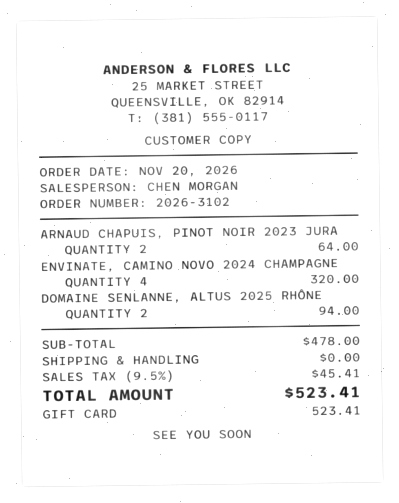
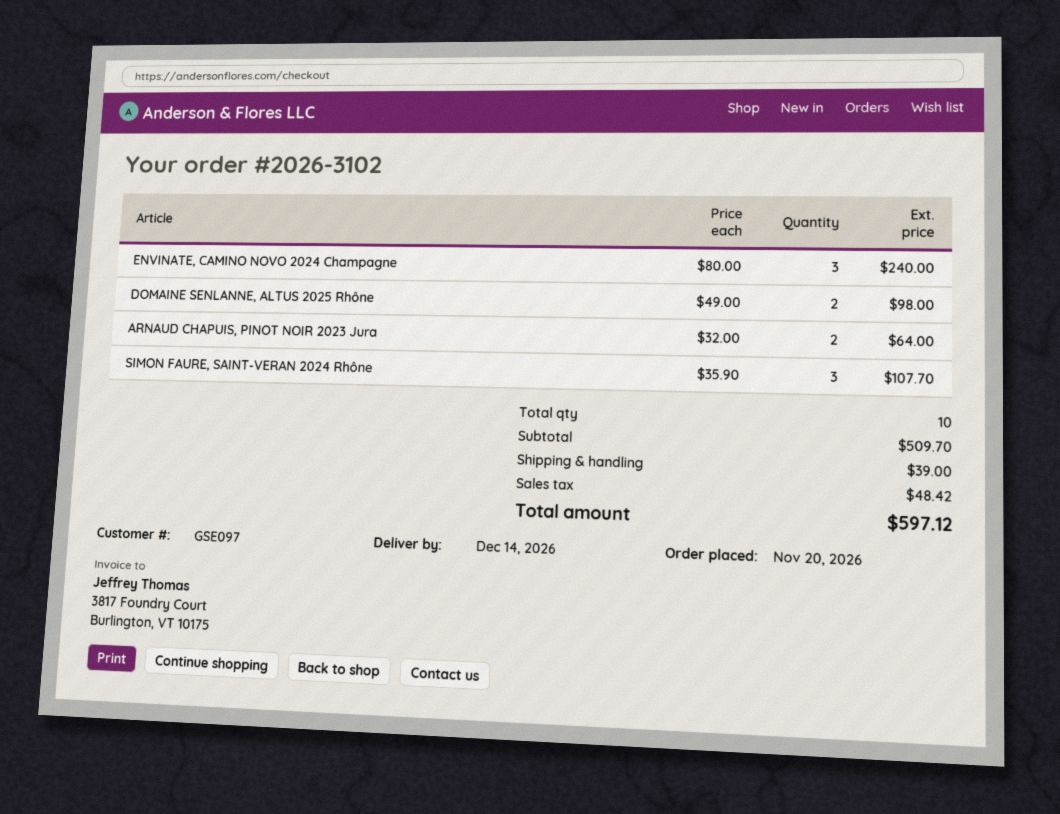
ENVINATE, CAMINO NOVO 2024 CHAMPAGNE: 4 for 320.00 -> 3 for 240.00
DOMAINE SENLANNE, ALTUS 2025 RHÔNE: 2 for 94.00 -> 2 for 98.00
SIMON FAURE, SAINT-VERAN 2024 Rhône: none -> 3 for 107.70
subtotal: 478.00 -> 509.70
shipping: 0.00 -> 39.00
tax: 45.41 -> 48.42
total: 523.41 -> 597.12

